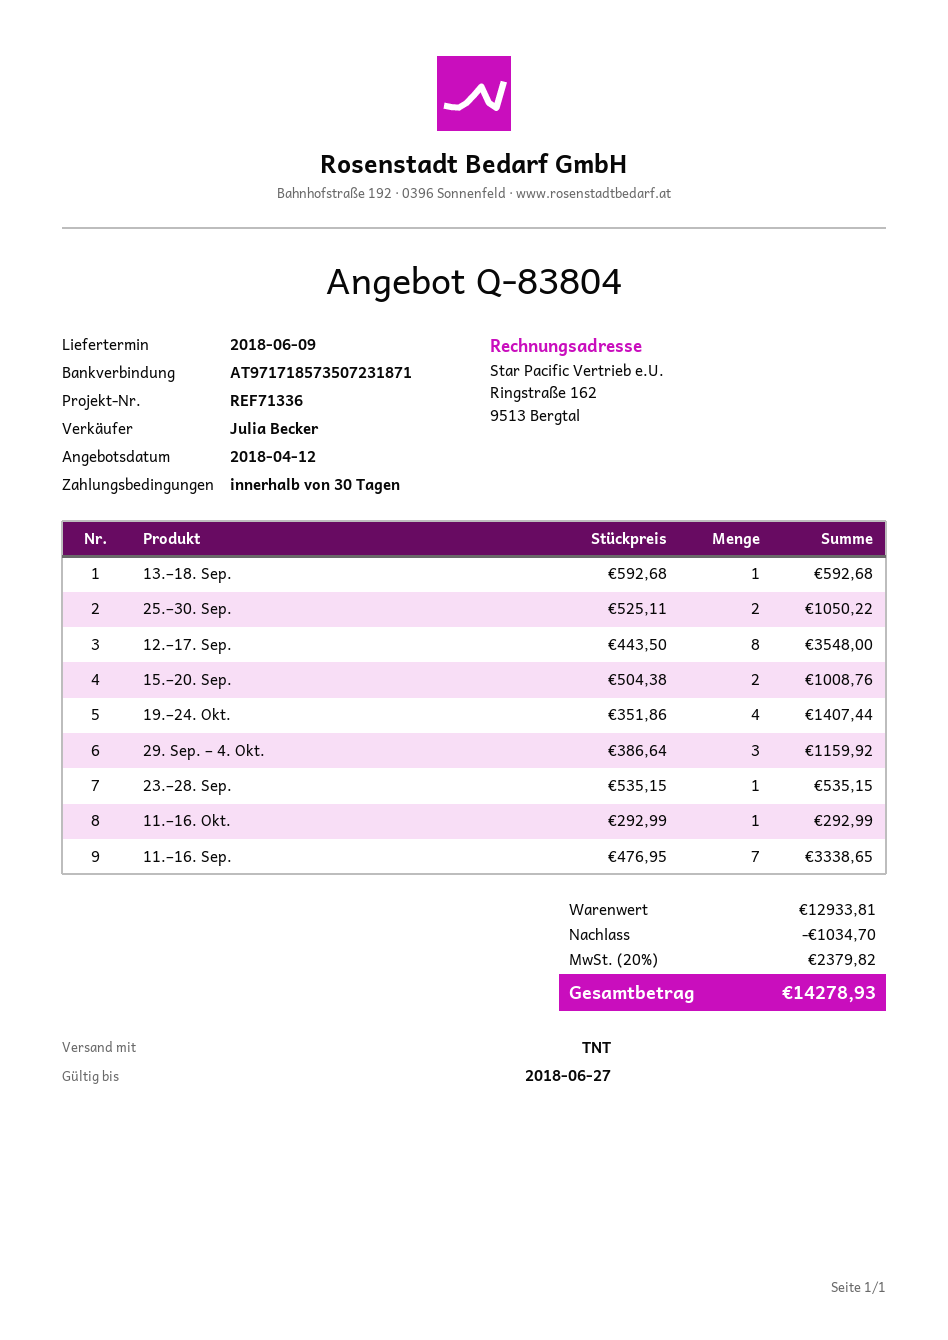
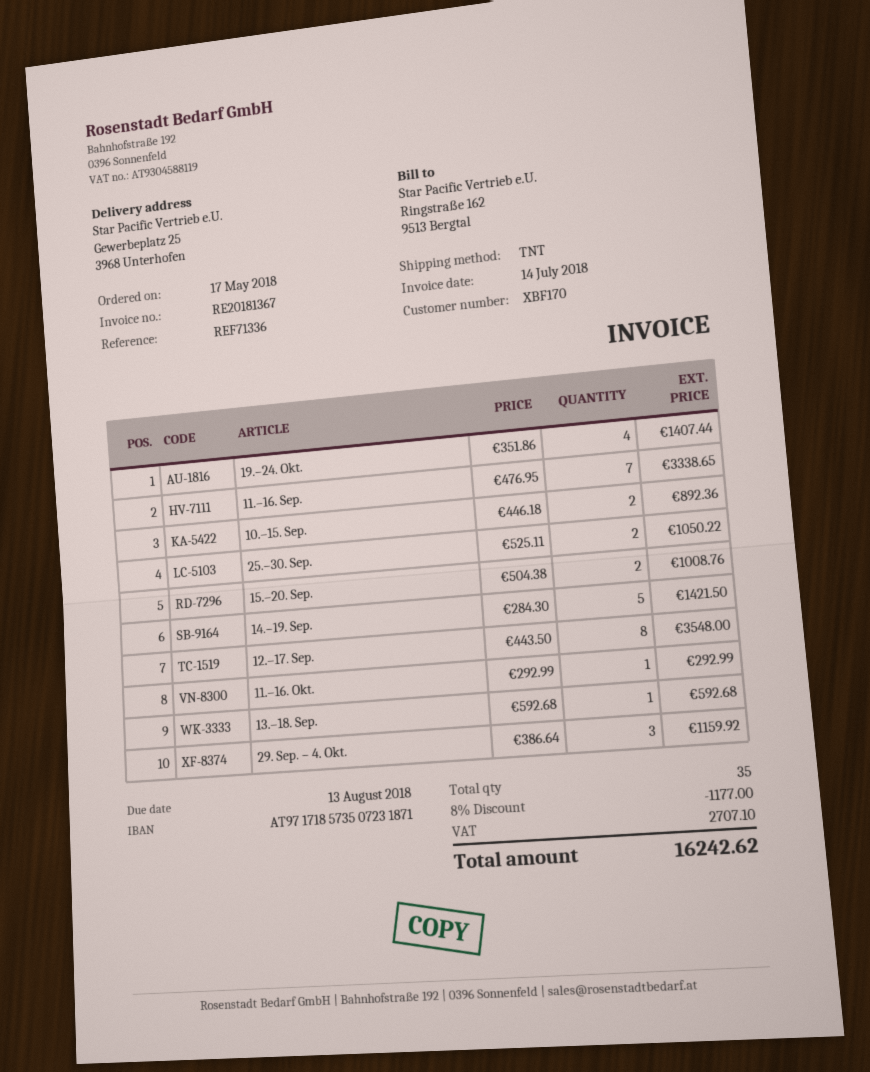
23.–28. Sep.: 1 x 535.15 = 535.15 -> none
10.–15. Sep.: none -> 2 x 446.18 = 892.36
14.–19. Sep.: none -> 5 x 284.30 = 1421.50
discount: 1034.70 -> 1177.00
tax: 2379.82 -> 2707.10
total: 14278.93 -> 16242.62

